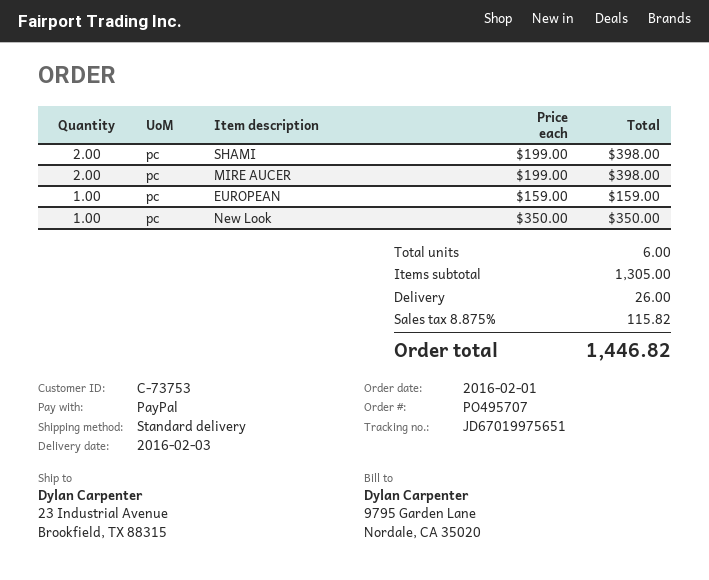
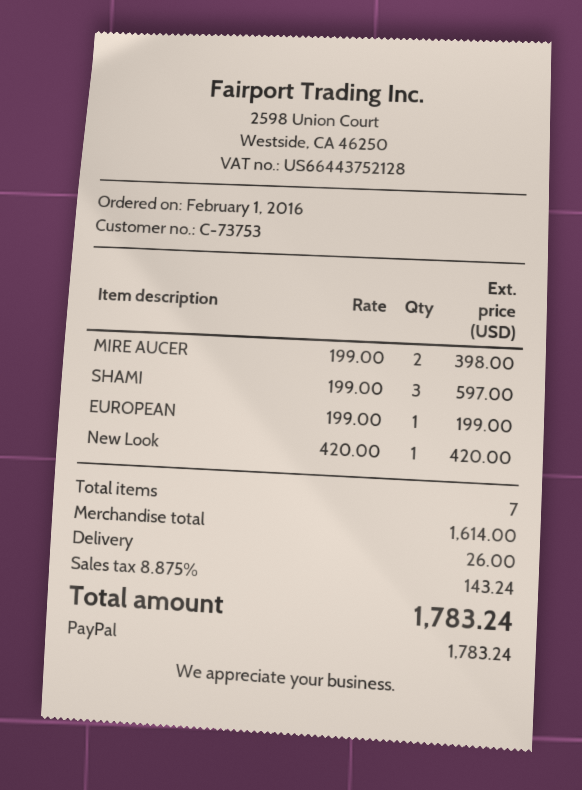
SHAMI: 2 x 199.00 = 398.00 -> 3 x 199.00 = 597.00
EUROPEAN: 1 x 159.00 = 159.00 -> 1 x 199.00 = 199.00
New Look: 1 x 350.00 = 350.00 -> 1 x 420.00 = 420.00
total quantity: 6 -> 7
subtotal: 1305.00 -> 1614.00
tax: 8.875% = 115.82 -> 8.875% = 143.24
total: 1446.82 -> 1783.24

